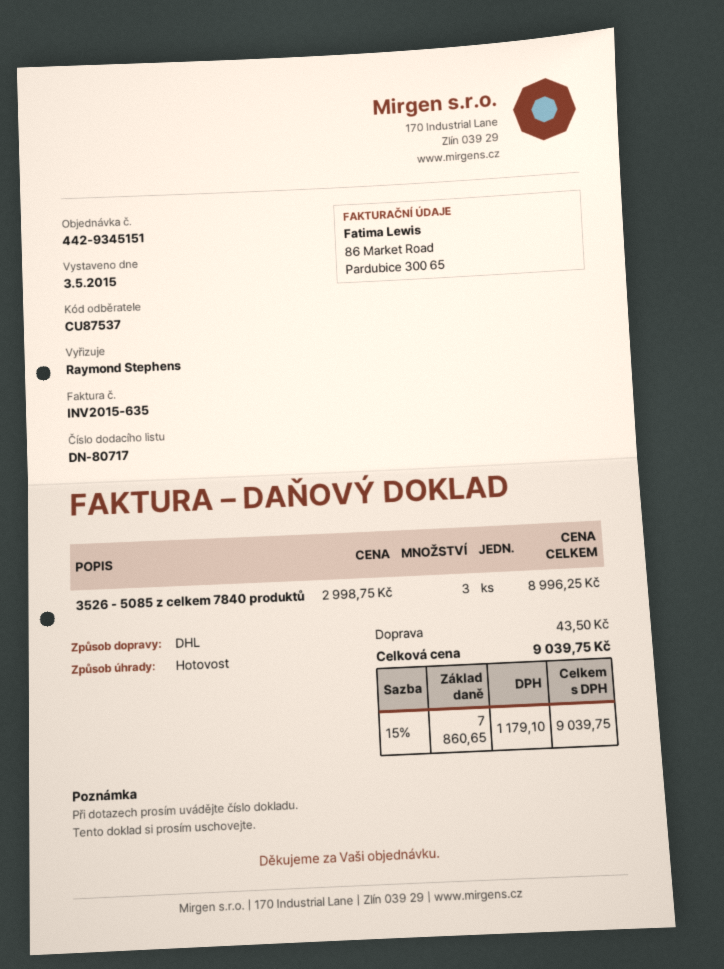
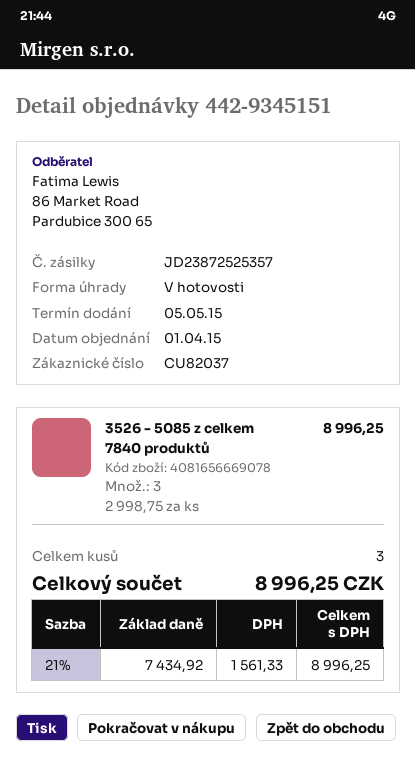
customer number: CU87537 -> CU82037
shipping: 43.50 -> none
net: 7860.65 -> 7434.92
tax: 15% = 1179.10 -> 21% = 1561.33
total: 9039.75 -> 8996.25

